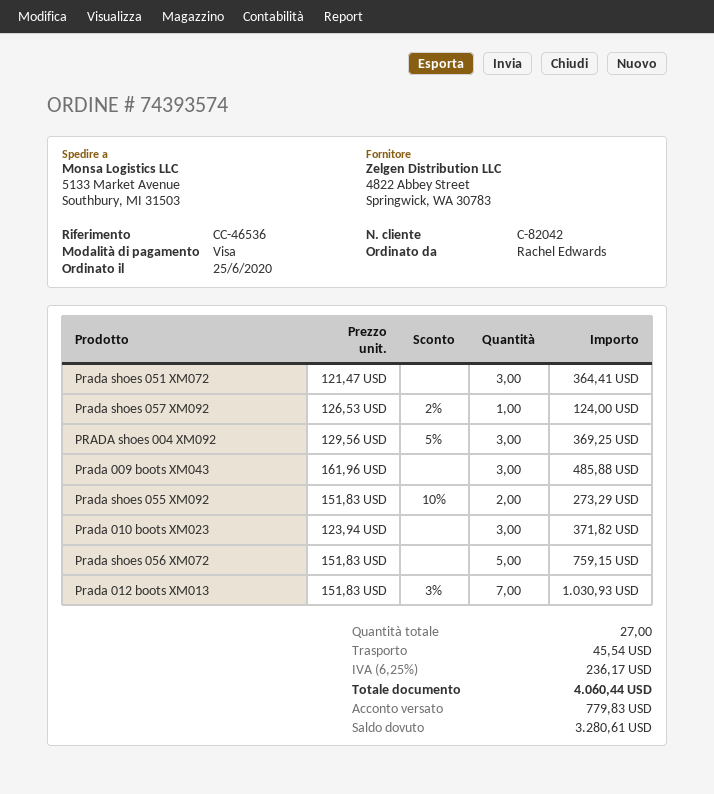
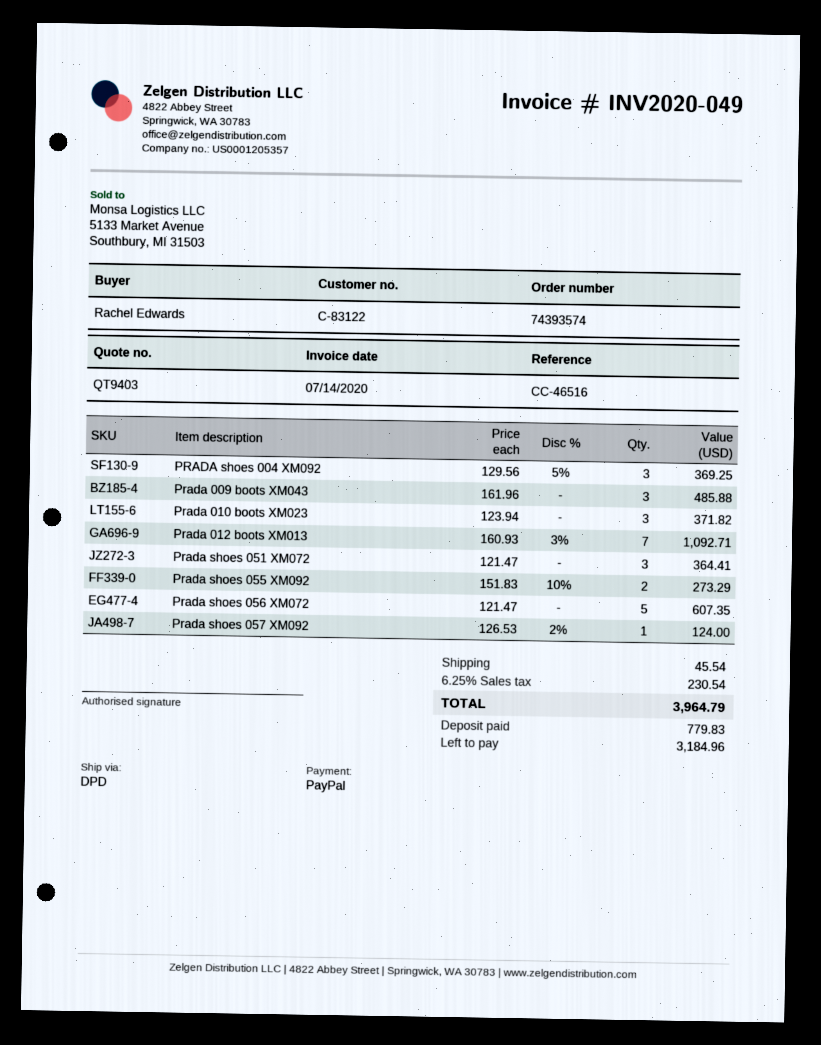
customer number: C-82042 -> C-83122
reference: CC-46536 -> CC-46516
payment method: Visa -> PayPal
Prada shoes 056 XM072: 5 x 151.83 = 759.15 -> 5 x 121.47 = 607.35
Prada 012 boots XM013: 7 x 151.83 - 3% = 1030.93 -> 7 x 160.93 - 3% = 1092.71
tax: 6.25% = 236.17 -> 6.25% = 230.54
total: 4060.44 -> 3964.79
balance: 3280.61 -> 3184.96

